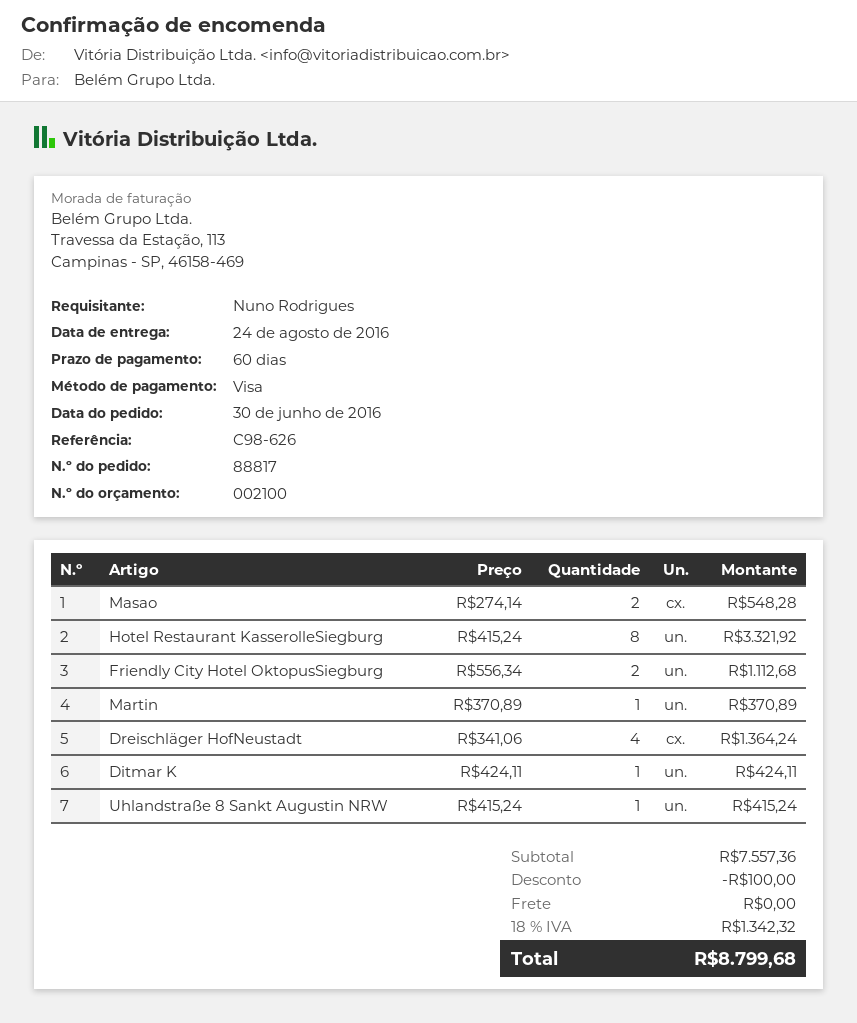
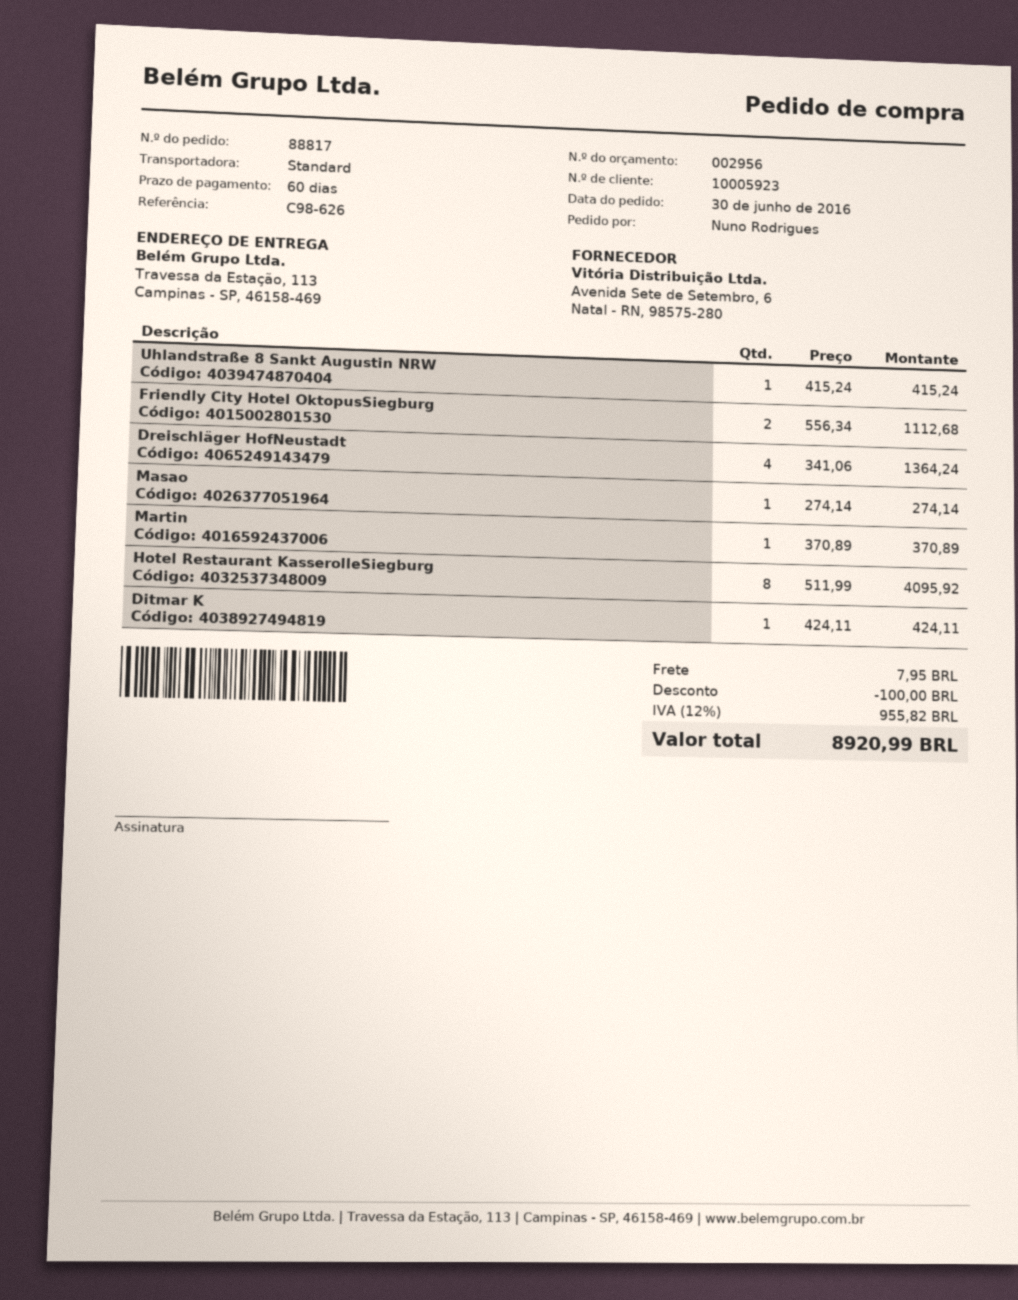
quote number: 002100 -> 002956
Masao: 2 x 274.14 = 548.28 -> 1 x 274.14 = 274.14
Hotel Restaurant KasserolleSiegburg: 8 x 415.24 = 3321.92 -> 8 x 511.99 = 4095.92
shipping: 0.00 -> 7.95
tax: 18% = 1342.32 -> 12% = 955.82
total: 8799.68 -> 8920.99

